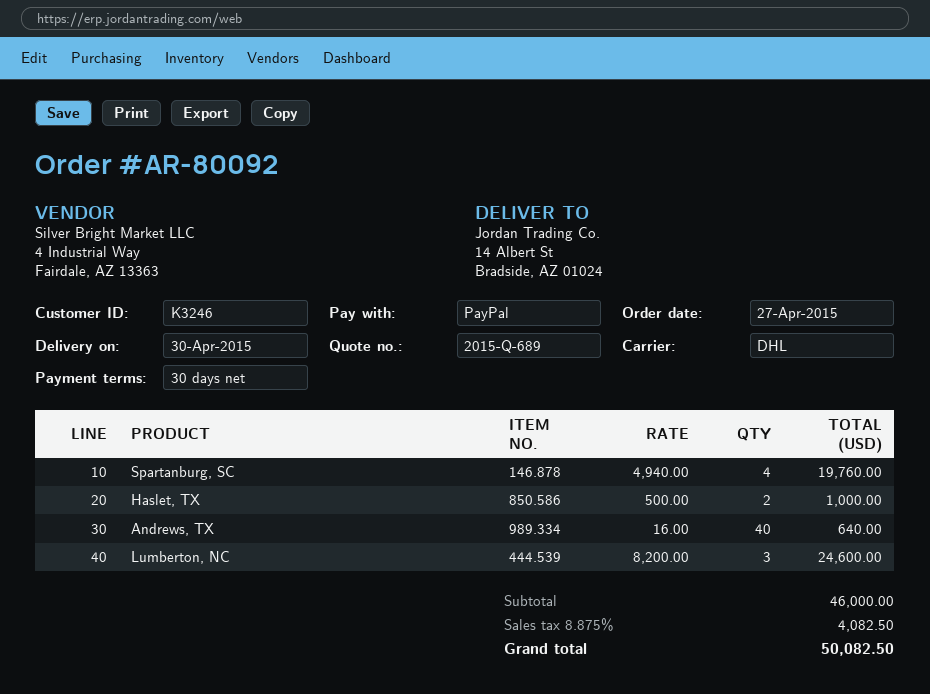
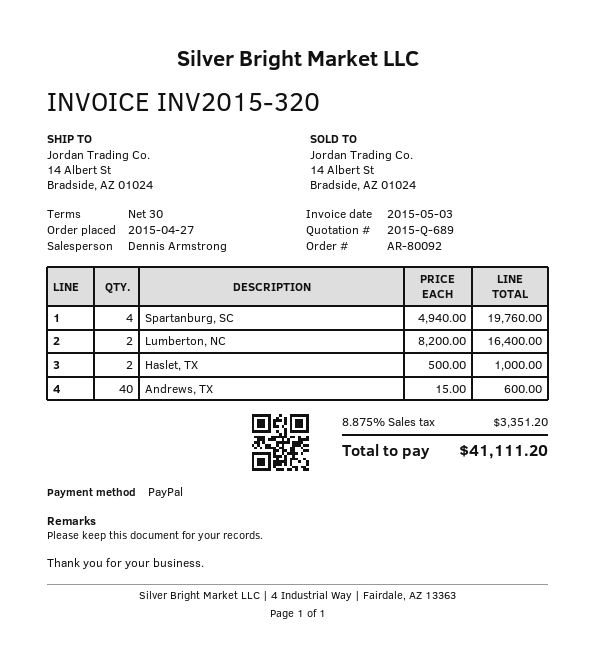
Andrews, TX: 40 x 16.00 = 640.00 -> 40 x 15.00 = 600.00
Lumberton, NC: 3 x 8200.00 = 24600.00 -> 2 x 8200.00 = 16400.00
tax: 8.875% = 4082.50 -> 8.875% = 3351.20
total: 50082.50 -> 41111.20

